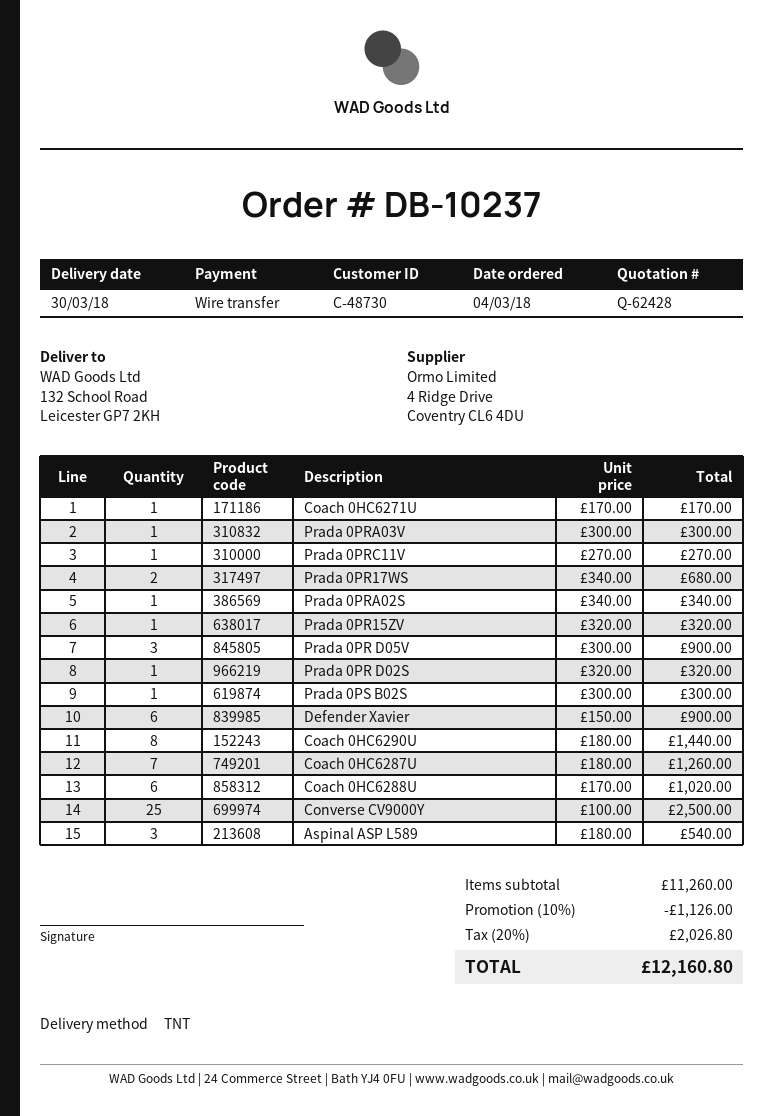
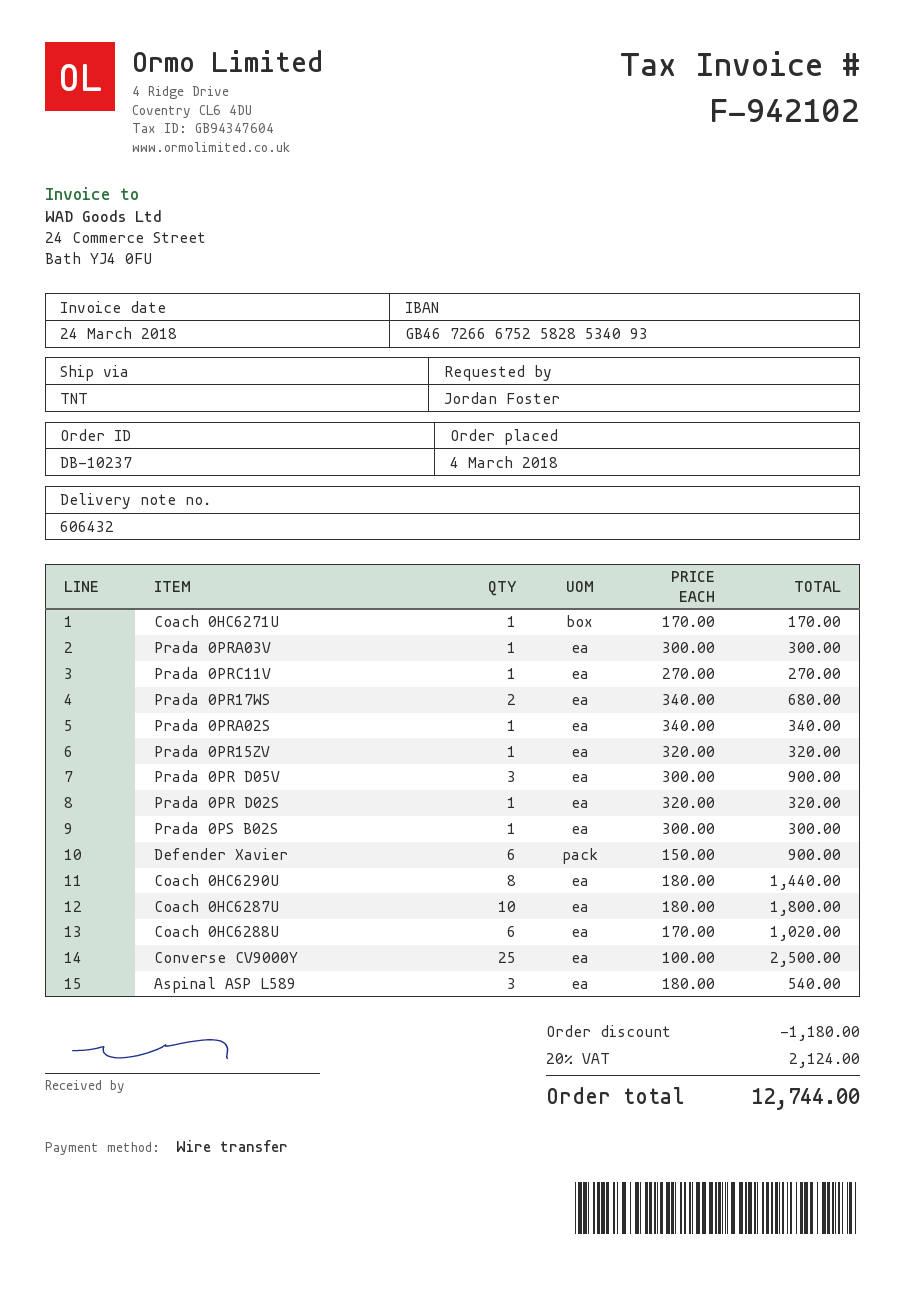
Coach 0HC6287U: 7 x 180.00 = 1260.00 -> 10 x 180.00 = 1800.00
discount: 1126.00 -> 1180.00
tax: 20% = 2026.80 -> 20% = 2124.00
total: 12160.80 -> 12744.00

